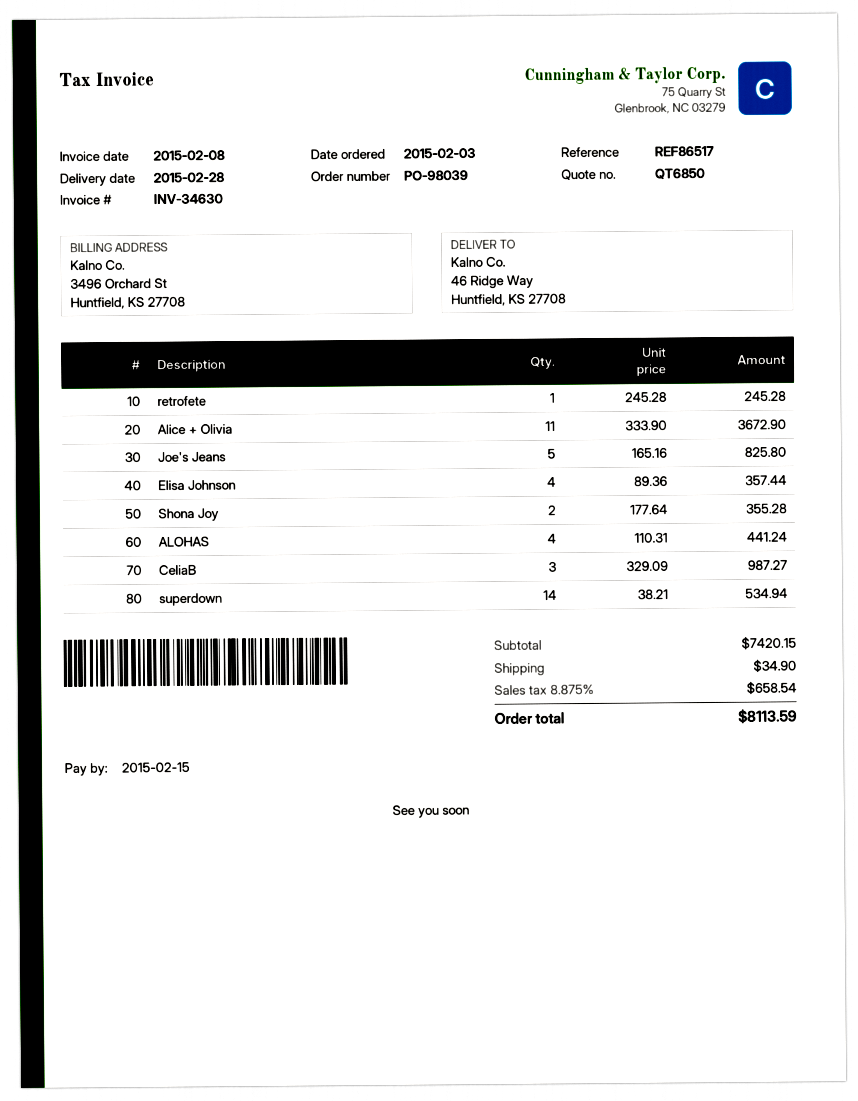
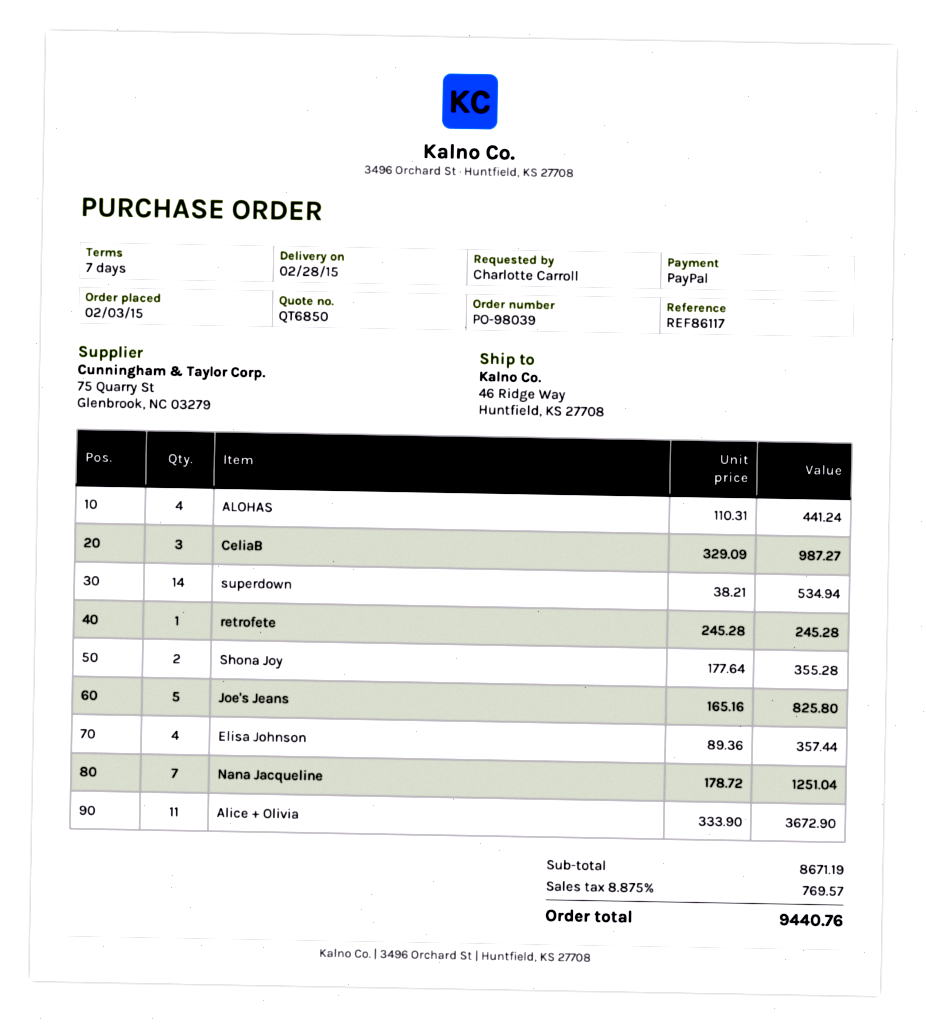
reference: REF86517 -> REF86117
Nana Jacqueline: none -> 7 x 178.72 = 1251.04
subtotal: 7420.15 -> 8671.19
shipping: 34.90 -> none
tax: 8.875% = 658.54 -> 8.875% = 769.57
total: 8113.59 -> 9440.76

